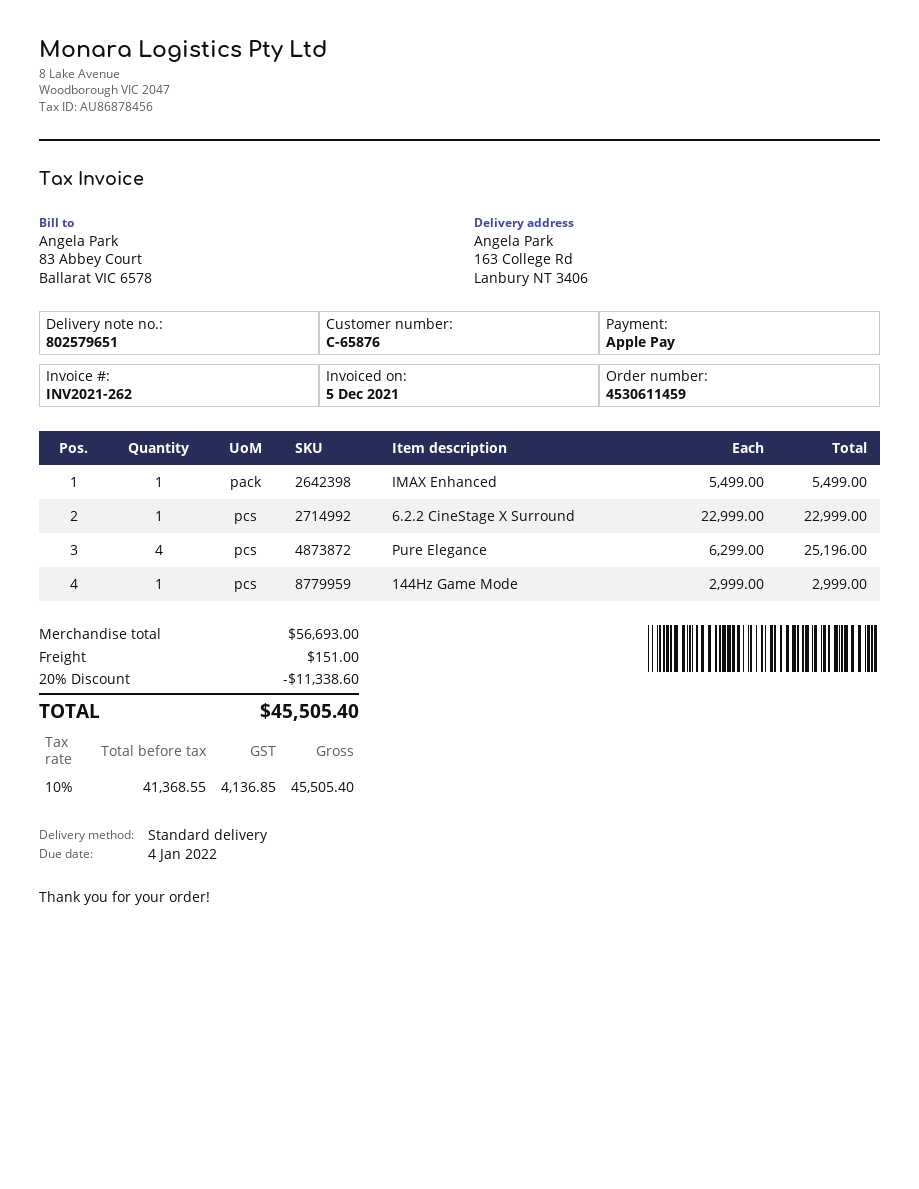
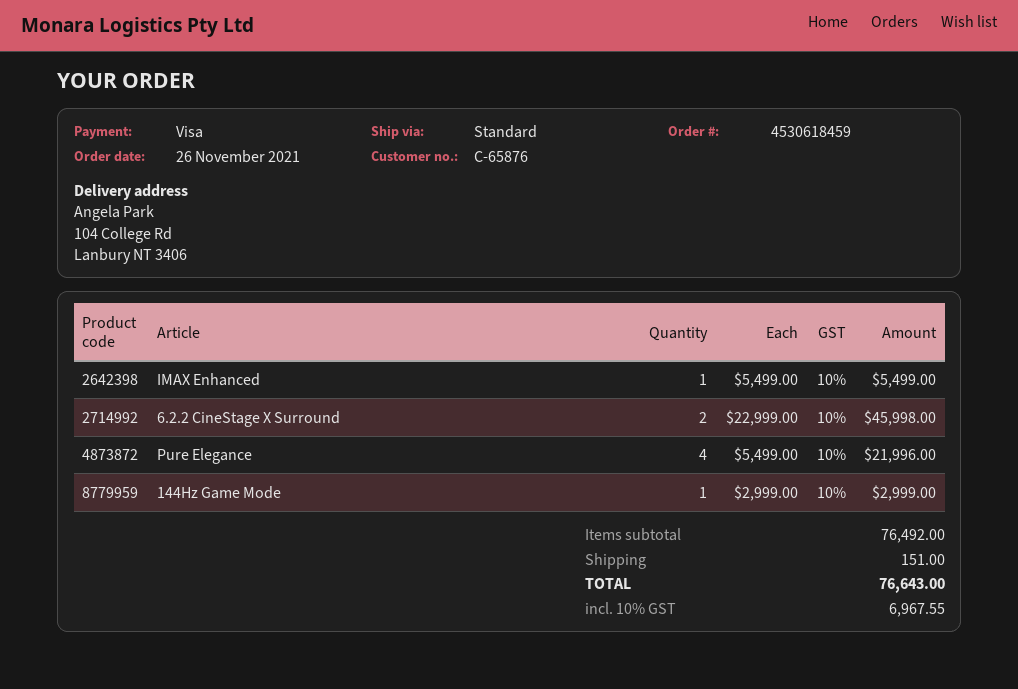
order number: 4530611459 -> 4530618459
payment method: Apple Pay -> Visa
ship to: 163 College Rd, Lanbury NT 3406 -> 104 College Rd, Lanbury NT 3406
6.2.2 CineStage X Surround: 1 x 22999.00 = 22999.00 -> 2 x 22999.00 = 45998.00
Pure Elegance: 4 x 6299.00 = 25196.00 -> 4 x 5499.00 = 21996.00
subtotal: 56693.00 -> 76492.00
discount: 20% = 11338.60 -> none
tax: 10% = 4136.85 -> 10% = 6967.55
total: 45505.40 -> 76643.00

